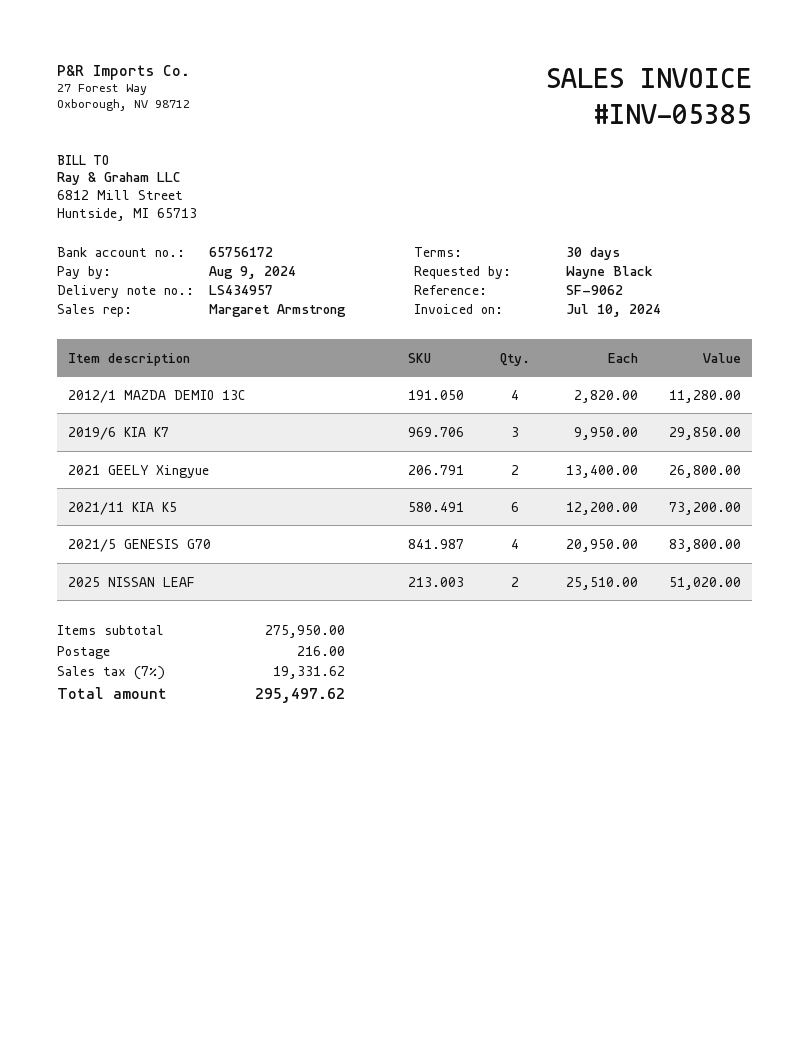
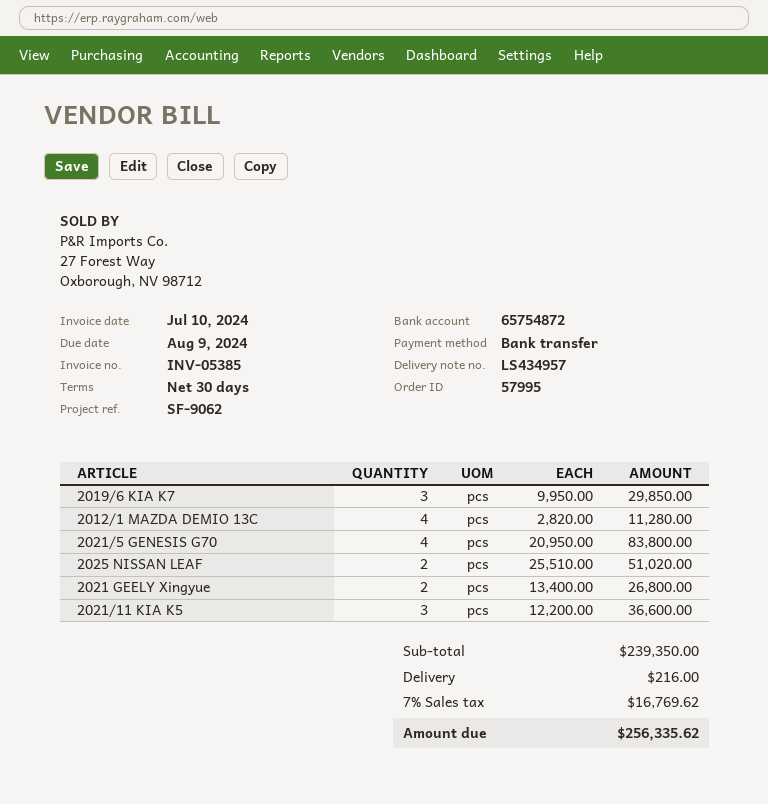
bank account: 65756172 -> 65754872
2021/11 KIA K5: 6 x 12200.00 = 73200.00 -> 3 x 12200.00 = 36600.00
subtotal: 275950.00 -> 239350.00
tax: 7% = 19331.62 -> 7% = 16769.62
total: 295497.62 -> 256335.62

